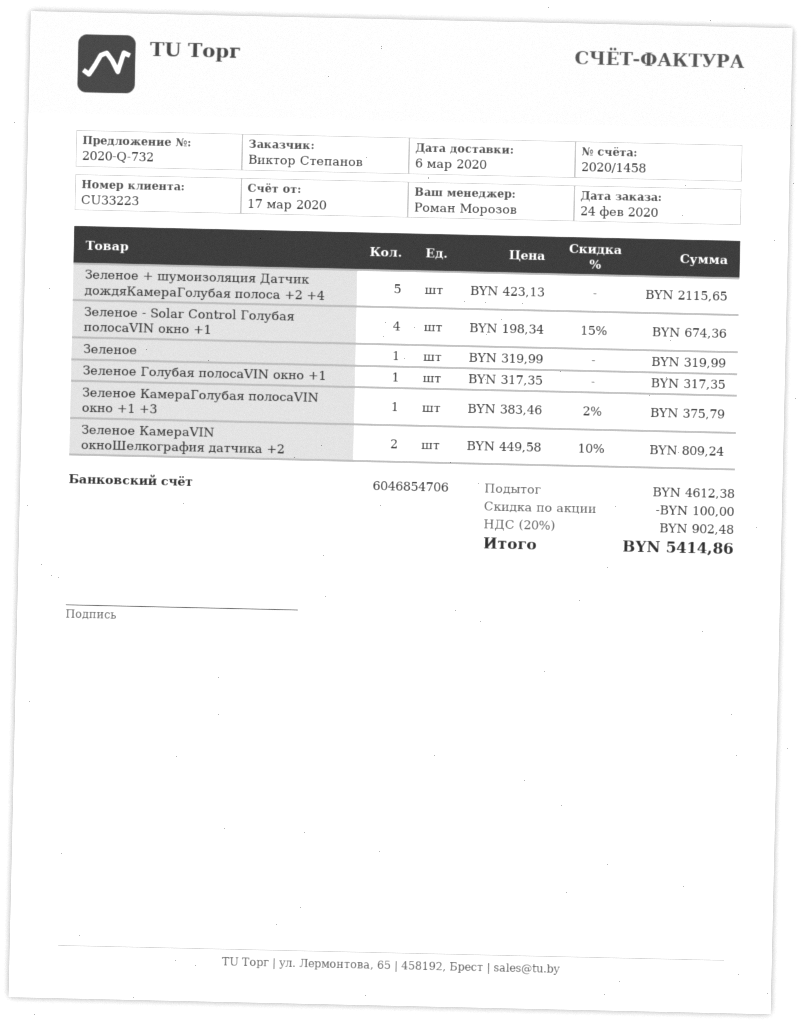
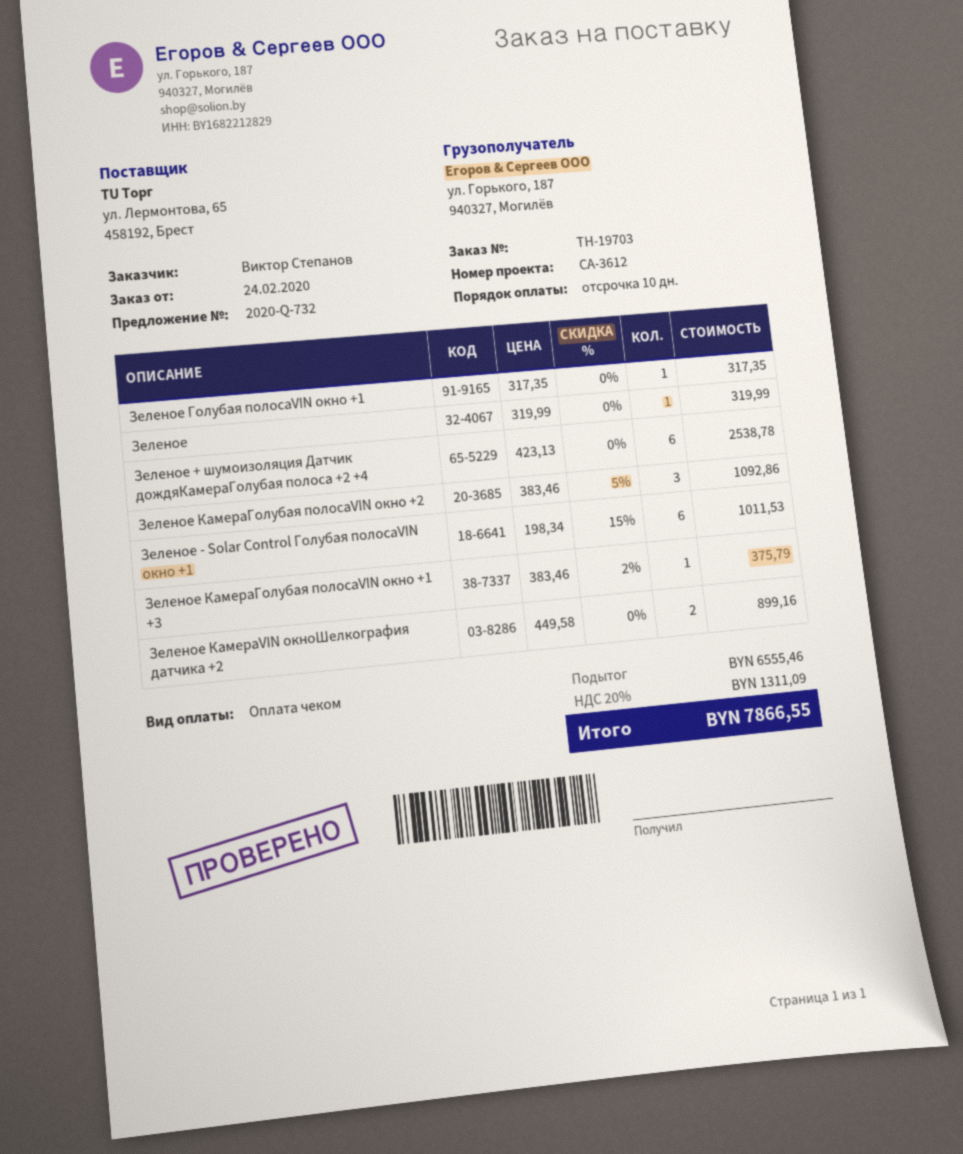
Зеленое + шумоизоляция Датчик дождяКамераГолубая полоса +2 +4: 5 x 423.13 = 2115.65 -> 6 x 423.13 = 2538.78
Зеленое - Solar Control Голубая полосаVIN окно +1: 4 x 198.34 - 15% = 674.36 -> 6 x 198.34 - 15% = 1011.53
Зеленое КамераVIN окноШелкография датчика +2: 2 x 449.58 - 10% = 809.24 -> 2 x 449.58 = 899.16
Зеленое КамераГолубая полосаVIN окно +2: none -> 3 x 383.46 - 5% = 1092.86
subtotal: 4612.38 -> 6555.46
discount: 100.00 -> none
tax: 20% = 902.48 -> 20% = 1311.09
total: 5414.86 -> 7866.55

